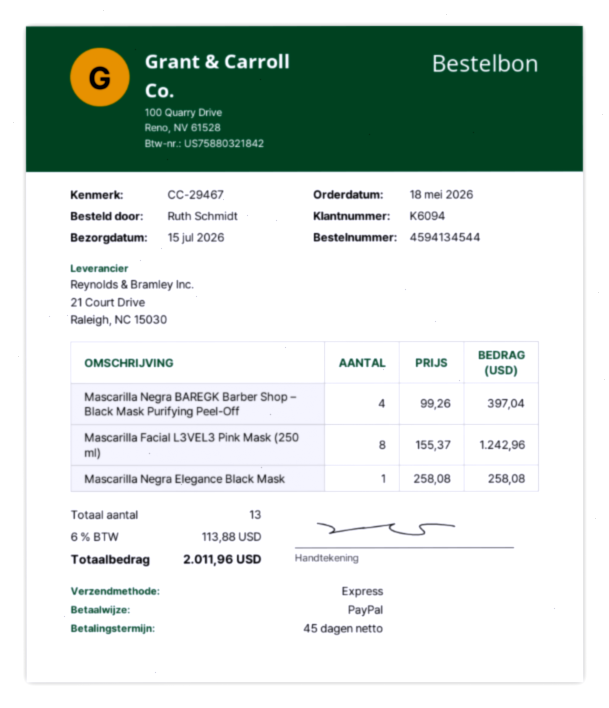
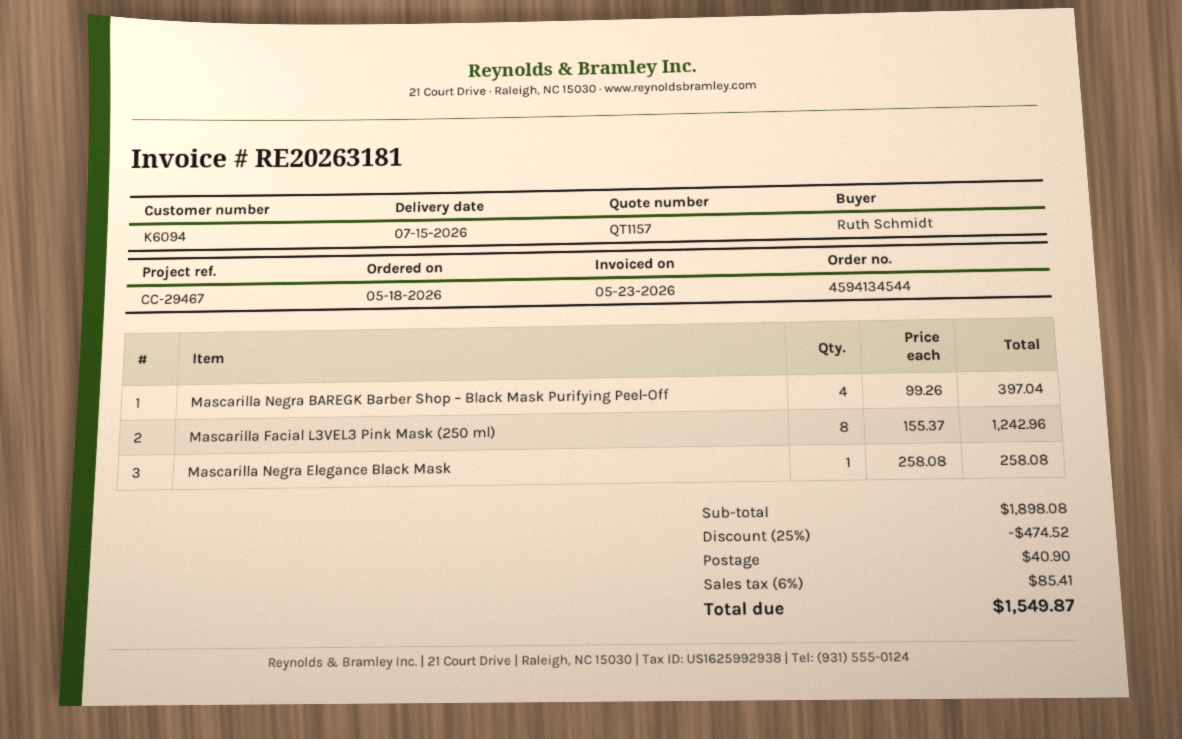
discount: none -> 25% = 474.52
shipping: none -> 40.90
tax: 6% = 113.88 -> 6% = 85.41
total: 2011.96 -> 1549.87

